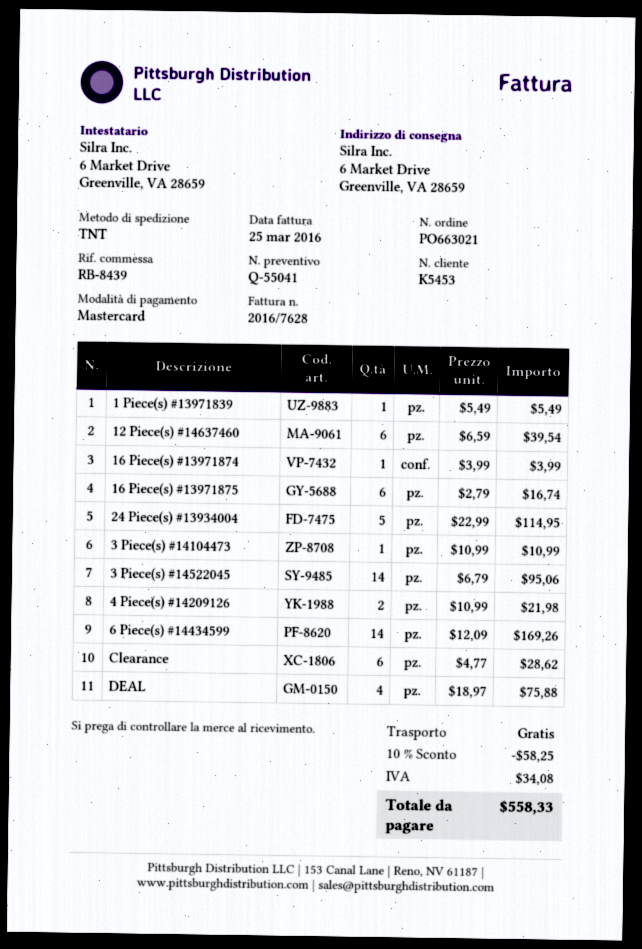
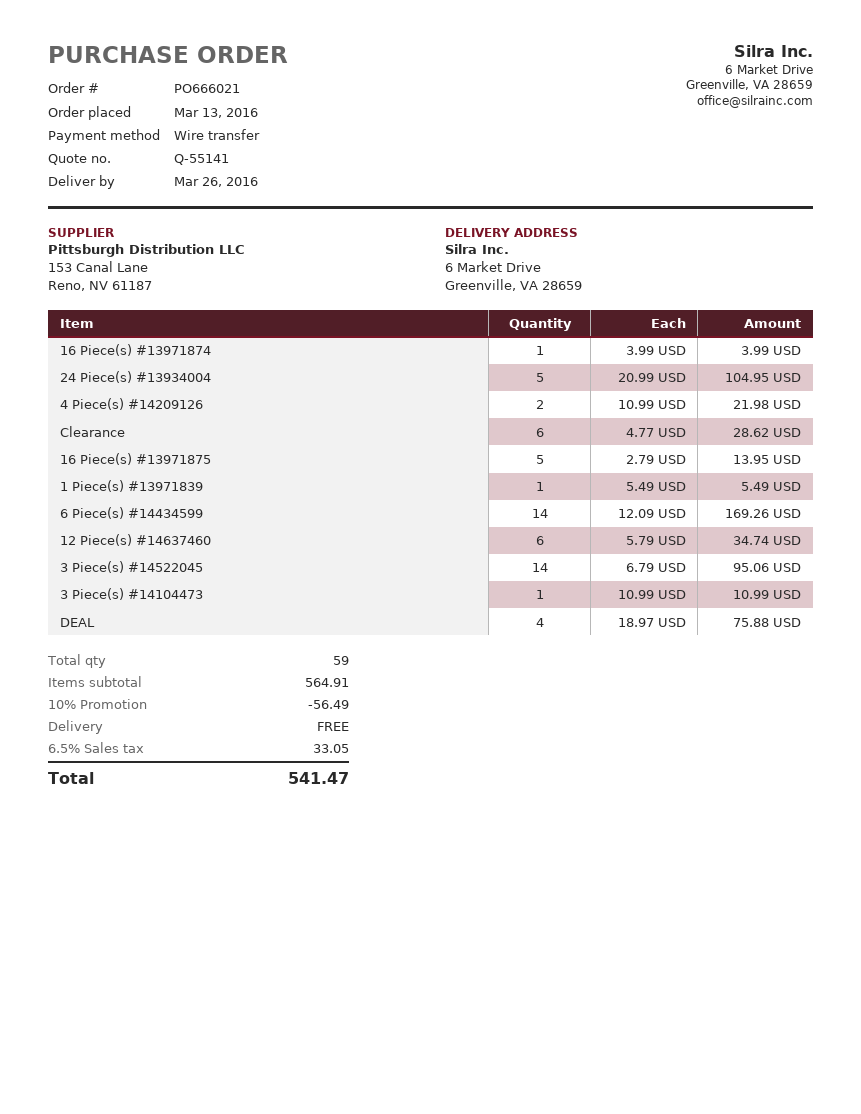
quote number: Q-55041 -> Q-55141
order number: PO663021 -> PO666021
payment method: Mastercard -> bank transfer
12 Piece(s) #14637460: 6 x 6.59 = 39.54 -> 6 x 5.79 = 34.74
16 Piece(s) #13971875: 6 x 2.79 = 16.74 -> 5 x 2.79 = 13.95
24 Piece(s) #13934004: 5 x 22.99 = 114.95 -> 5 x 20.99 = 104.95
discount: 10% = 58.25 -> 10% = 56.49
tax: 34.08 -> 33.05
total: 558.33 -> 541.47

